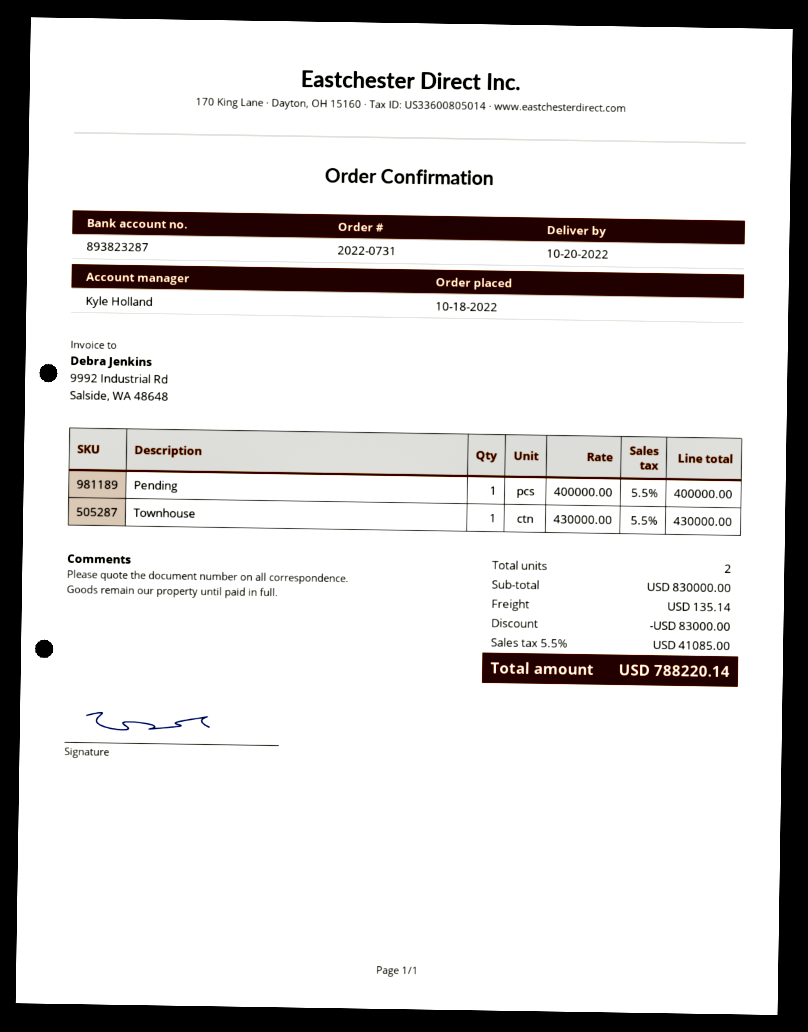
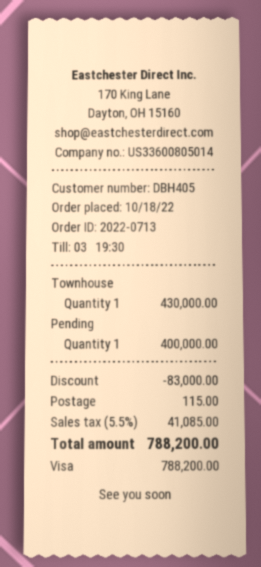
order number: 2022-0731 -> 2022-0713
shipping: 135.14 -> 115.00
total: 788220.14 -> 788200.00

